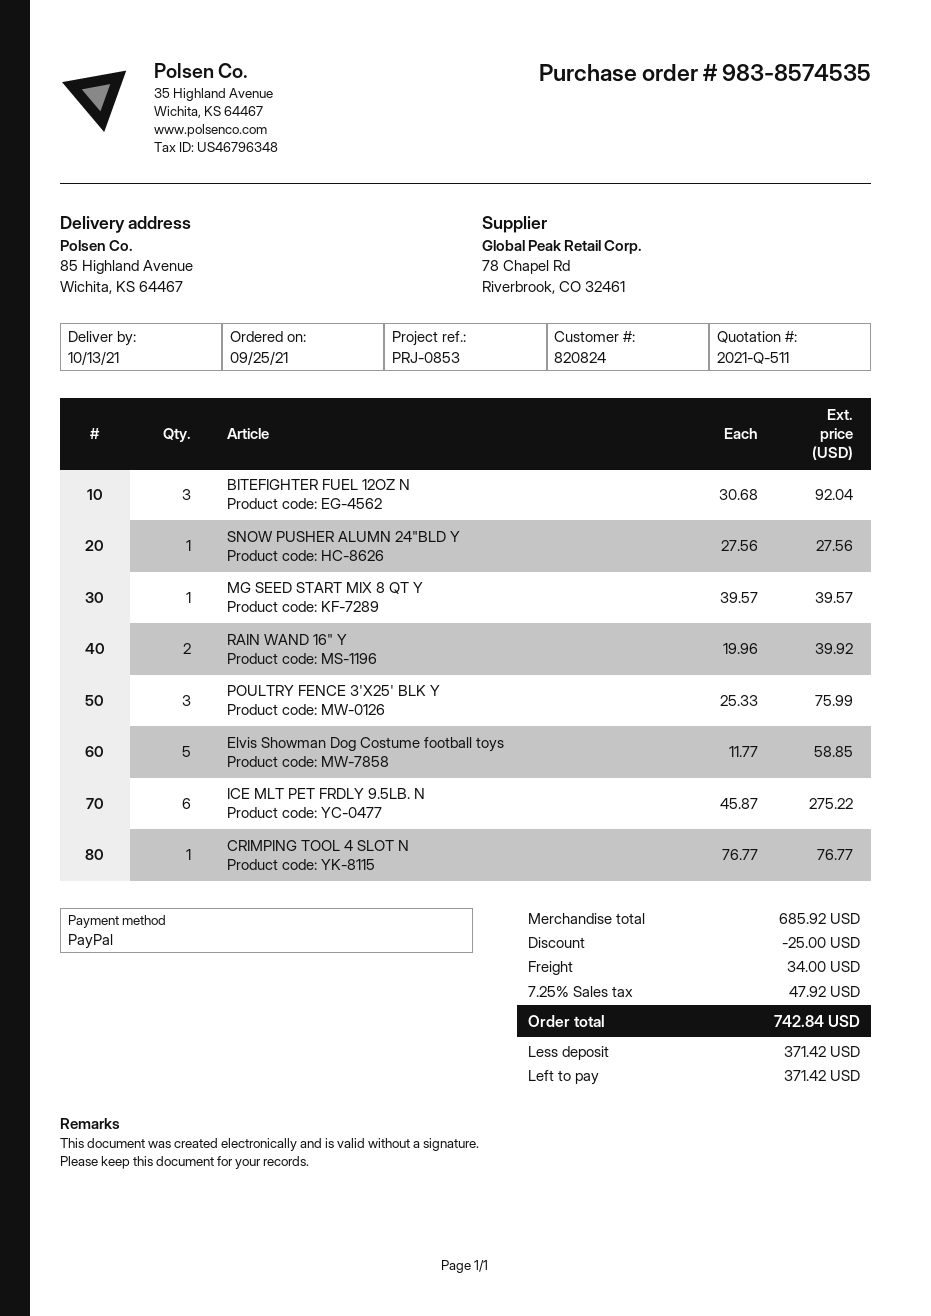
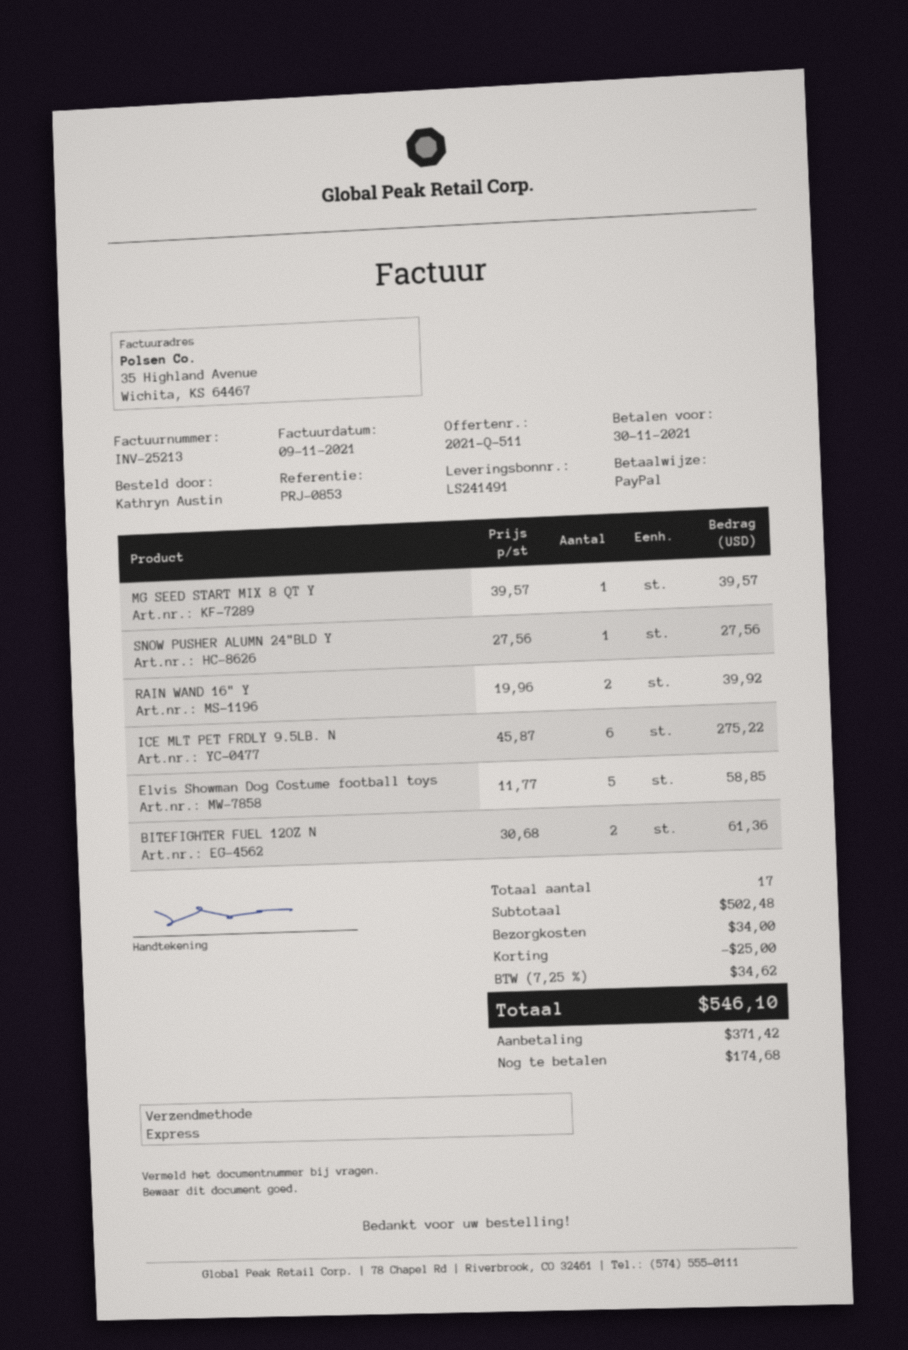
BITEFIGHTER FUEL 12OZ N: 3 x 30.68 = 92.04 -> 2 x 30.68 = 61.36
POULTRY FENCE 3'X25' BLK Y: 3 x 25.33 = 75.99 -> none
CRIMPING TOOL 4 SLOT N: 1 x 76.77 = 76.77 -> none
subtotal: 685.92 -> 502.48
tax: 7.25% = 47.92 -> 7.25% = 34.62
total: 742.84 -> 546.10
balance: 371.42 -> 174.68

